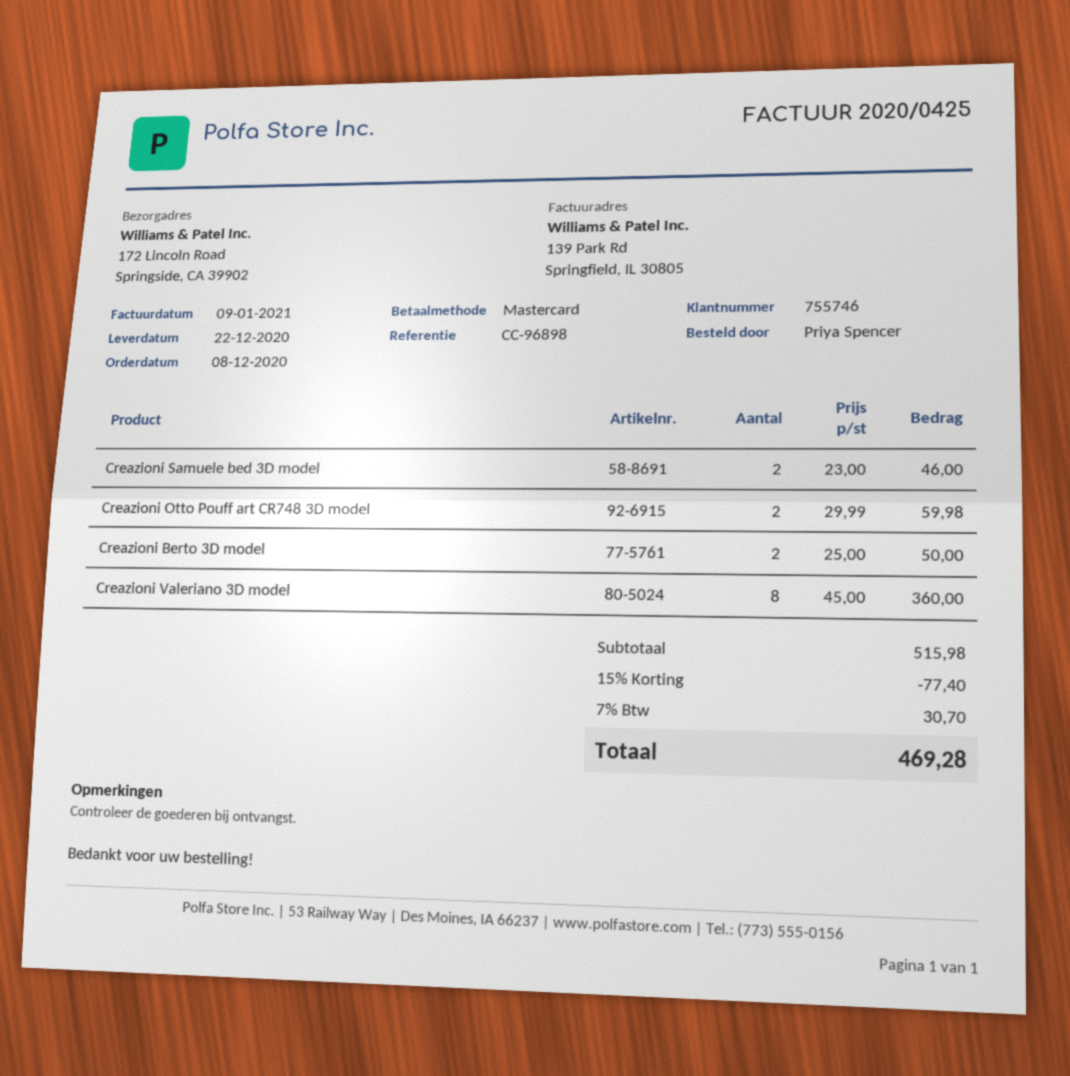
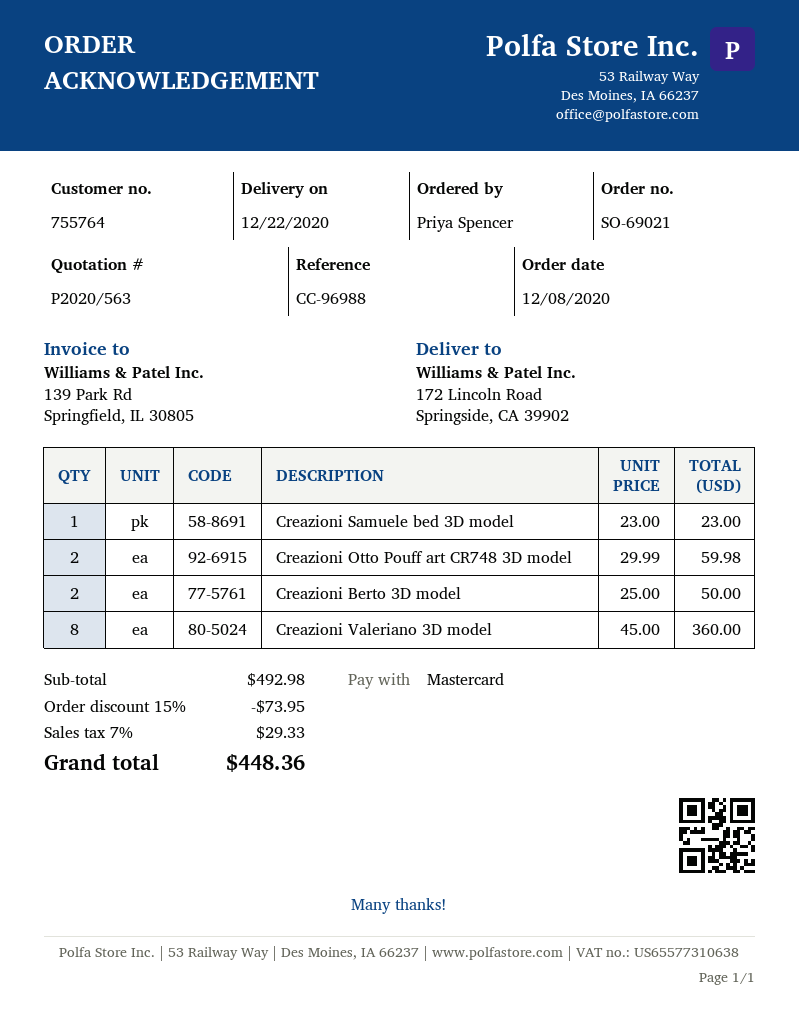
customer number: 755746 -> 755764
reference: CC-96898 -> CC-96988
Creazioni Samuele bed 3D model: 2 x 23.00 = 46.00 -> 1 x 23.00 = 23.00
subtotal: 515.98 -> 492.98
discount: 15% = 77.40 -> 15% = 73.95
tax: 7% = 30.70 -> 7% = 29.33
total: 469.28 -> 448.36

